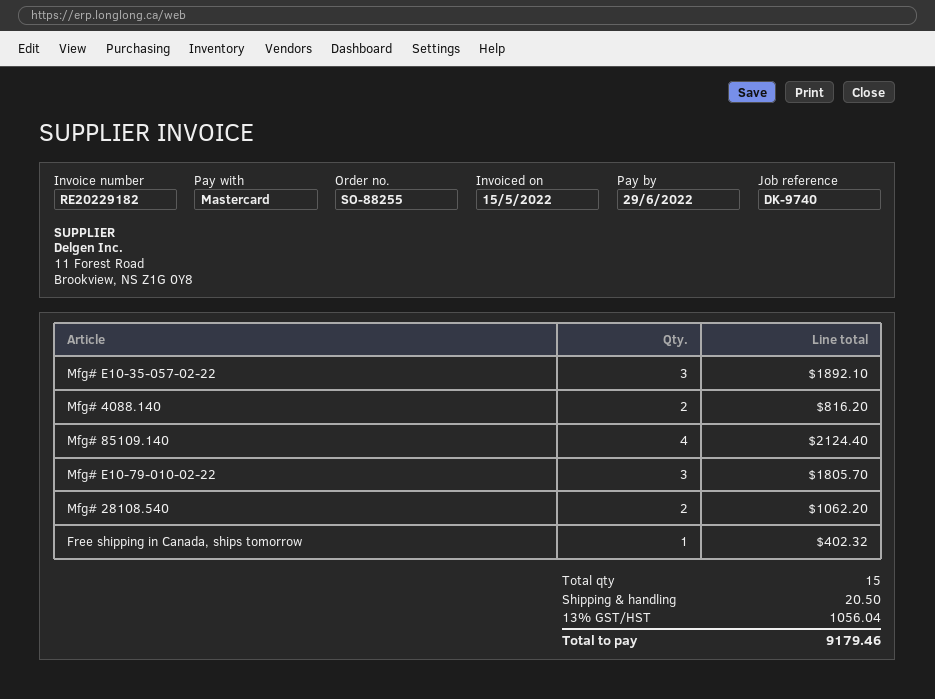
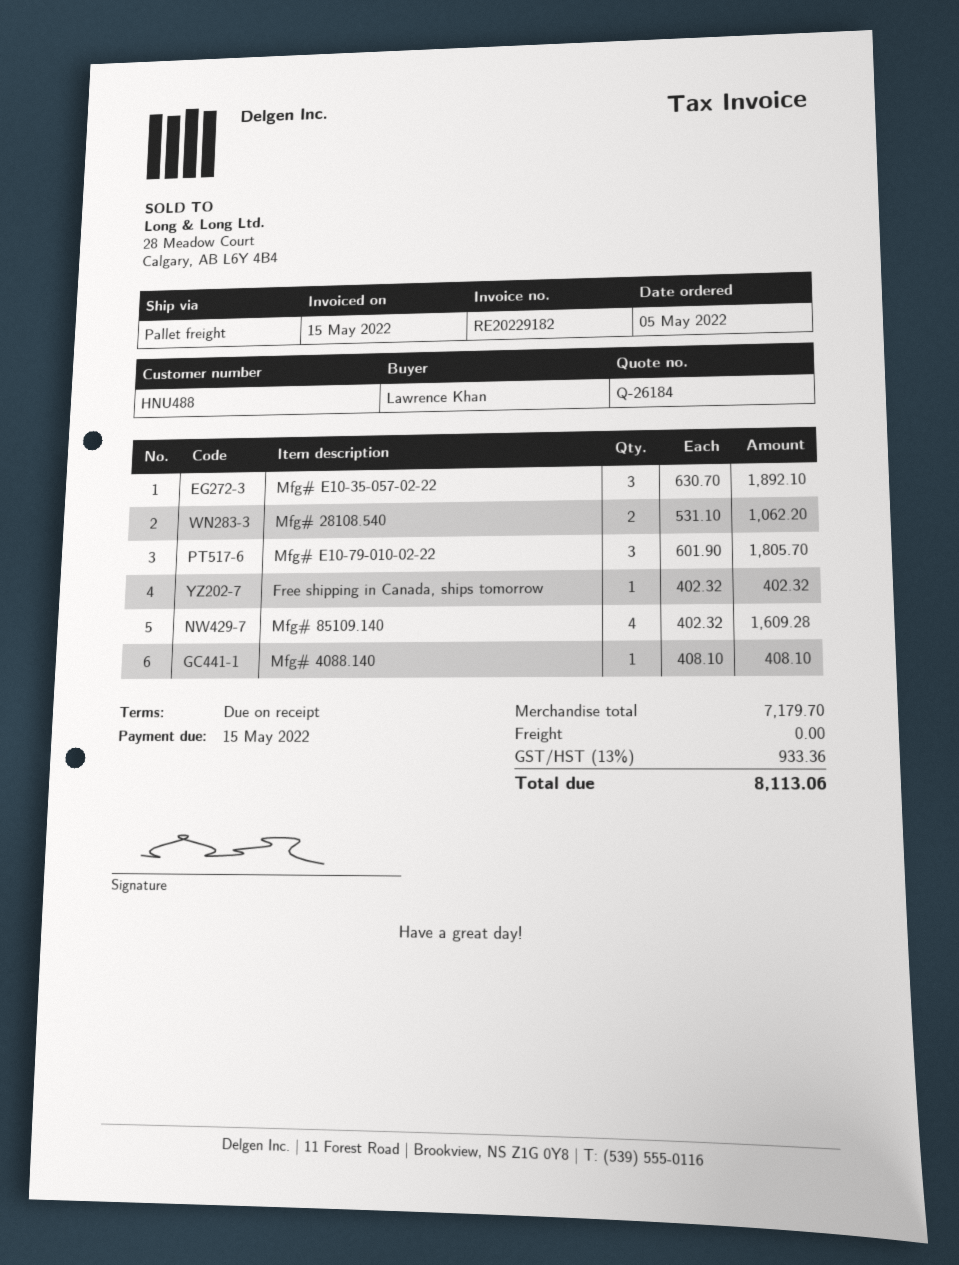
due date: 2022-06-29 -> 2022-05-15
Mfg# 4088.140: 2 for 816.20 -> 1 for 408.10
Mfg# 85109.140: 4 for 2124.40 -> 4 for 1609.28
shipping: 20.50 -> 0.00
tax: 13% = 1056.04 -> 13% = 933.36
total: 9179.46 -> 8113.06

